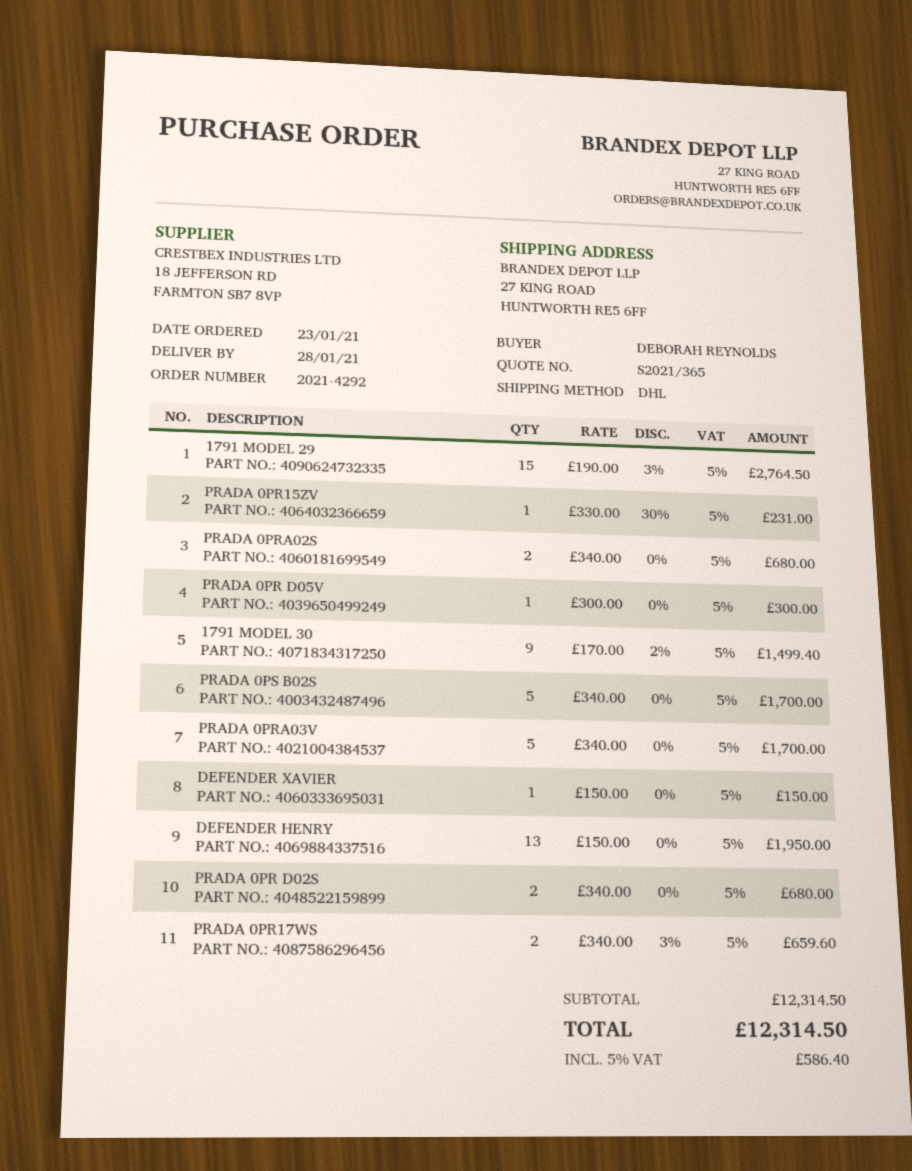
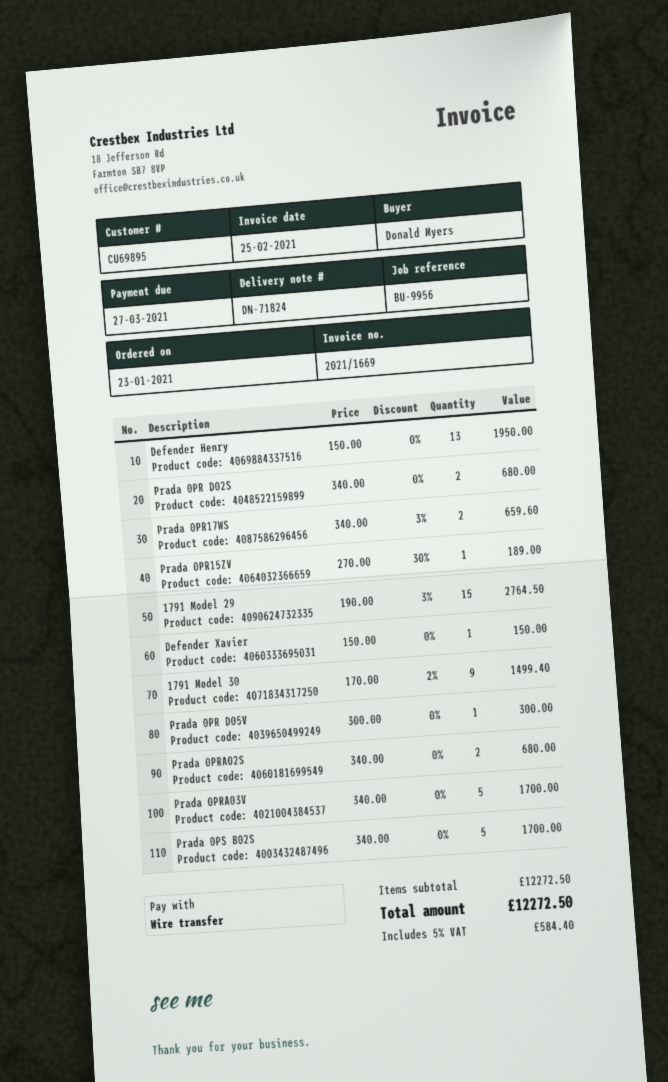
ordered by: DEBORAH REYNOLDS -> Donald Myers
PRADA 0PR15ZV: 1 x 330.00 - 30% = 231.00 -> 1 x 270.00 - 30% = 189.00
subtotal: 12314.50 -> 12272.50
tax: 5% = 586.40 -> 5% = 584.40
total: 12314.50 -> 12272.50

